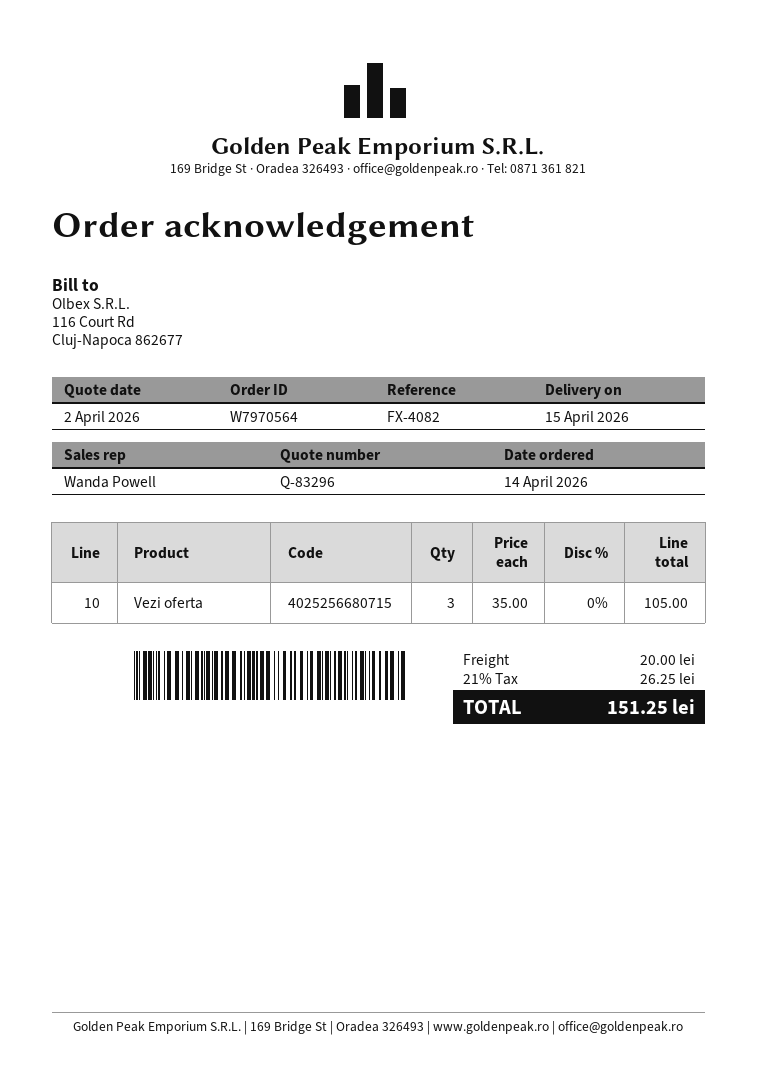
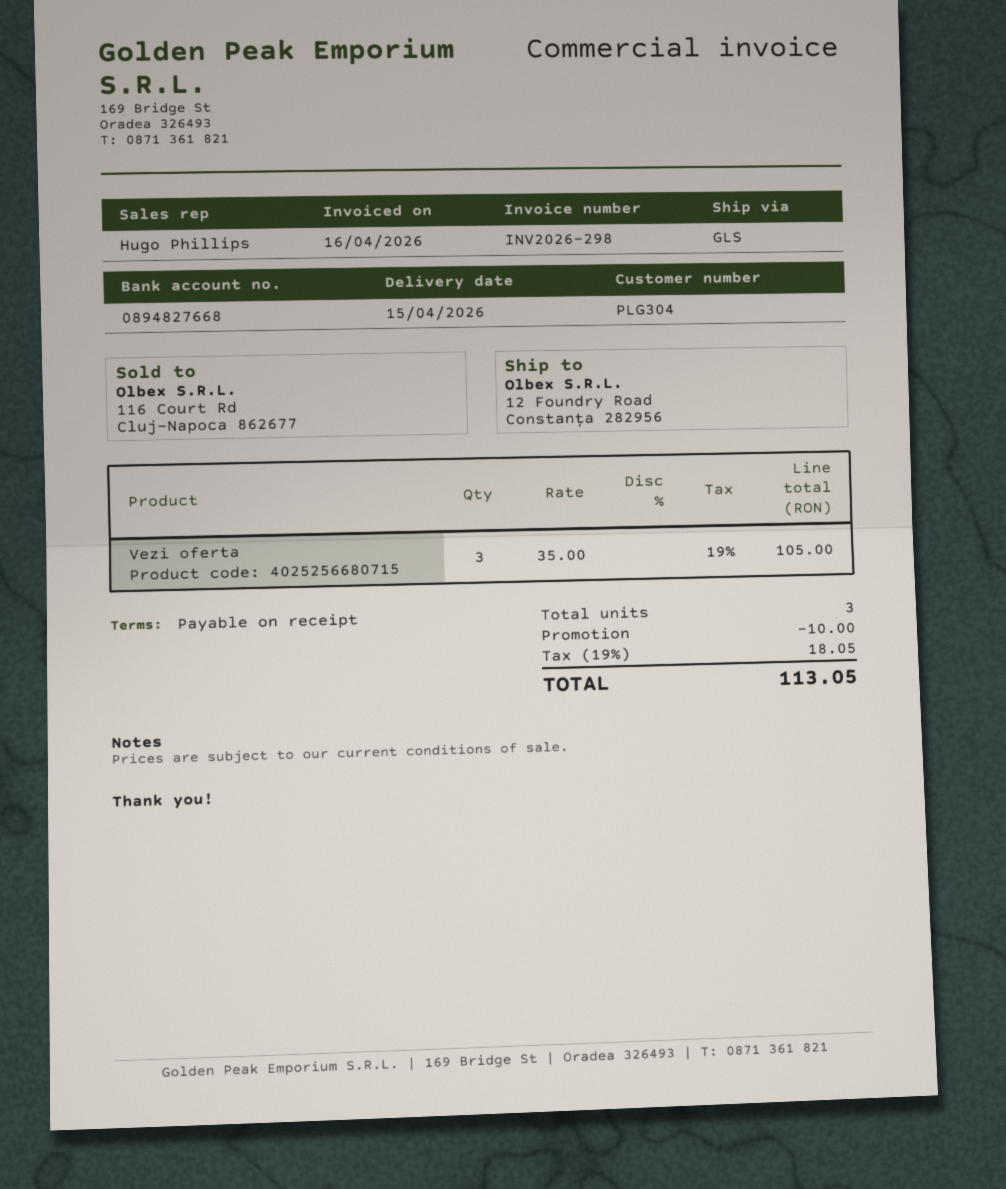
sales rep: Wanda Powell -> Hugo Phillips
discount: none -> 10.00
shipping: 20.00 -> none
tax: 21% = 26.25 -> 19% = 18.05
total: 151.25 -> 113.05

